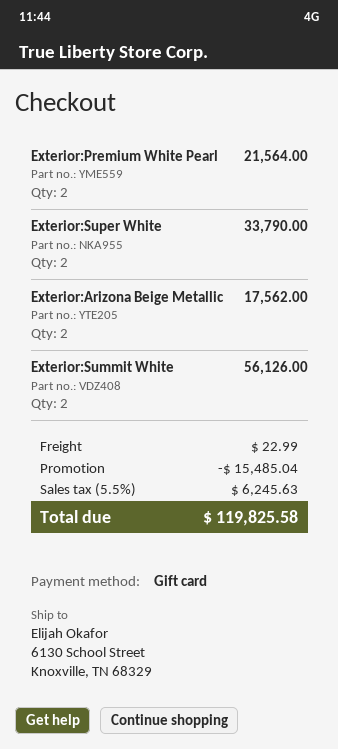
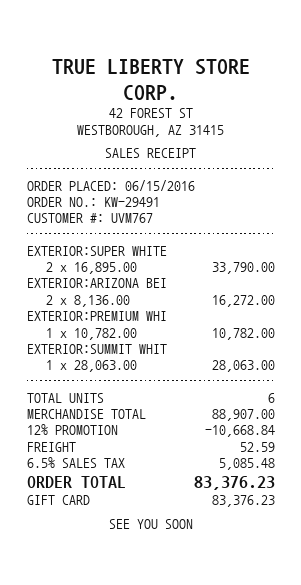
Exterior:Premium White Pearl: 2 for 21564.00 -> 1 for 10782.00
Exterior:Arizona Beige Metallic: 2 for 17562.00 -> 2 for 16272.00
Exterior:Summit White: 2 for 56126.00 -> 1 for 28063.00
discount: 15485.04 -> 10668.84
shipping: 22.99 -> 52.59
tax: 5.5% = 6245.63 -> 6.5% = 5085.48
total: 119825.58 -> 83376.23

